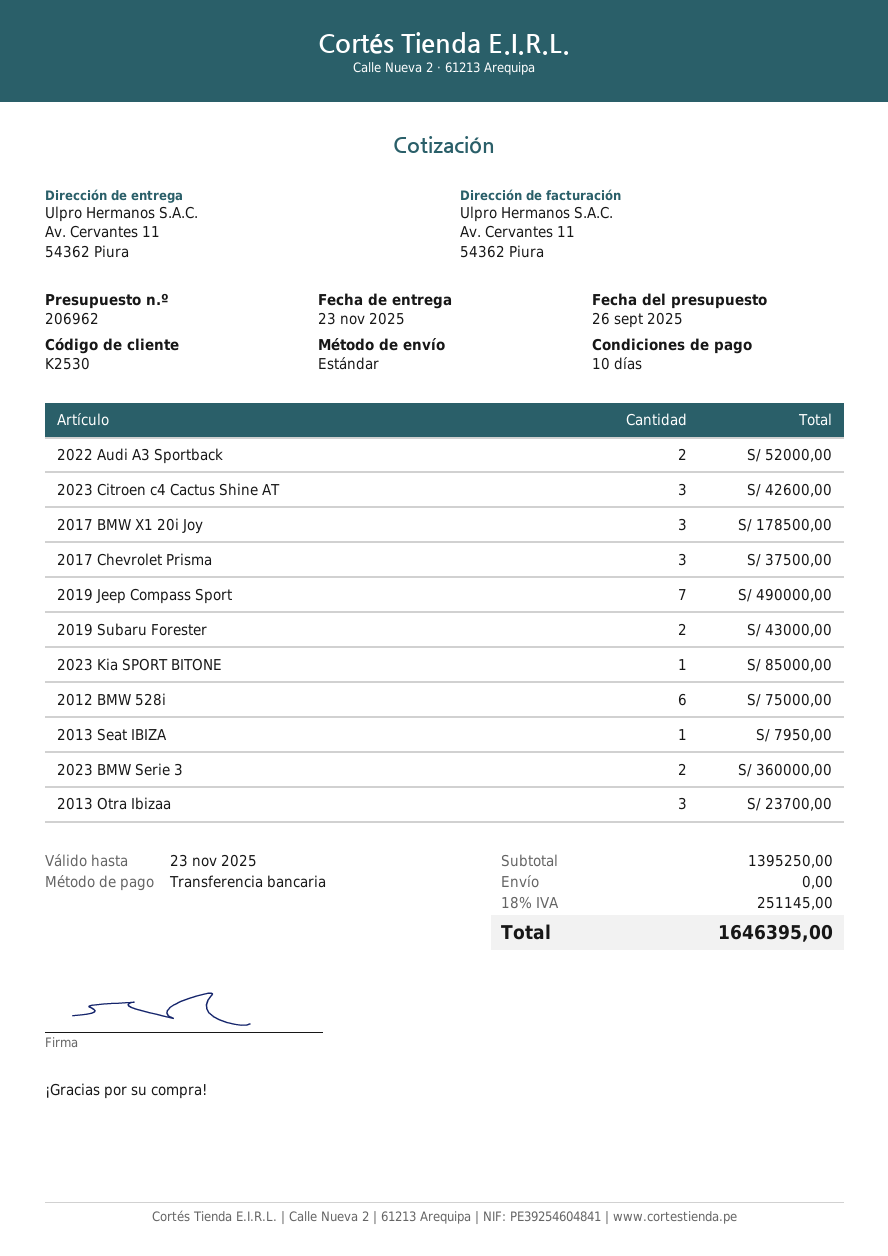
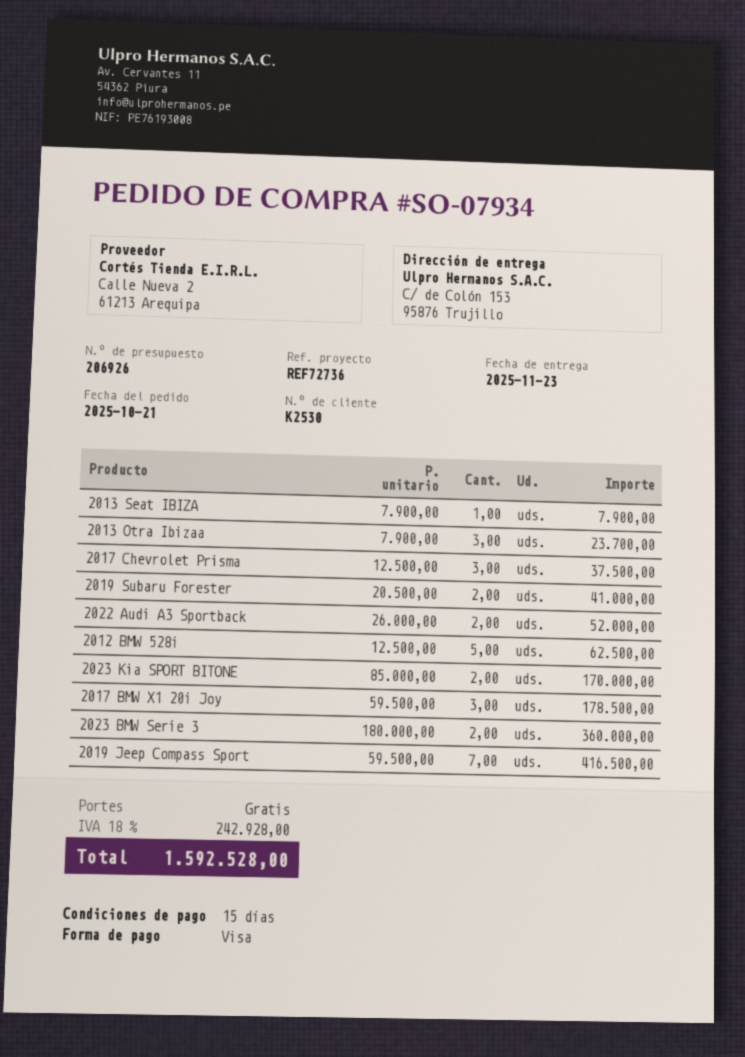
quote number: 206962 -> 206926
payment terms: 10 days -> 15 days
payment method: bank transfer -> Visa
ship to: Av. Cervantes 11, 54362 Piura -> C/ de Colón 153, 95876 Trujillo
2023 Citroen c4 Cactus Shine AT: 3 for 42600.00 -> none
2019 Jeep Compass Sport: 7 for 490000.00 -> 7 for 416500.00
2019 Subaru Forester: 2 for 43000.00 -> 2 for 41000.00
2023 Kia SPORT BITONE: 1 for 85000.00 -> 2 for 170000.00
2012 BMW 528i: 6 for 75000.00 -> 5 for 62500.00
2013 Seat IBIZA: 1 for 7950.00 -> 1 for 7900.00
tax: 18% = 251145.00 -> 18% = 242928.00
total: 1646395.00 -> 1592528.00

